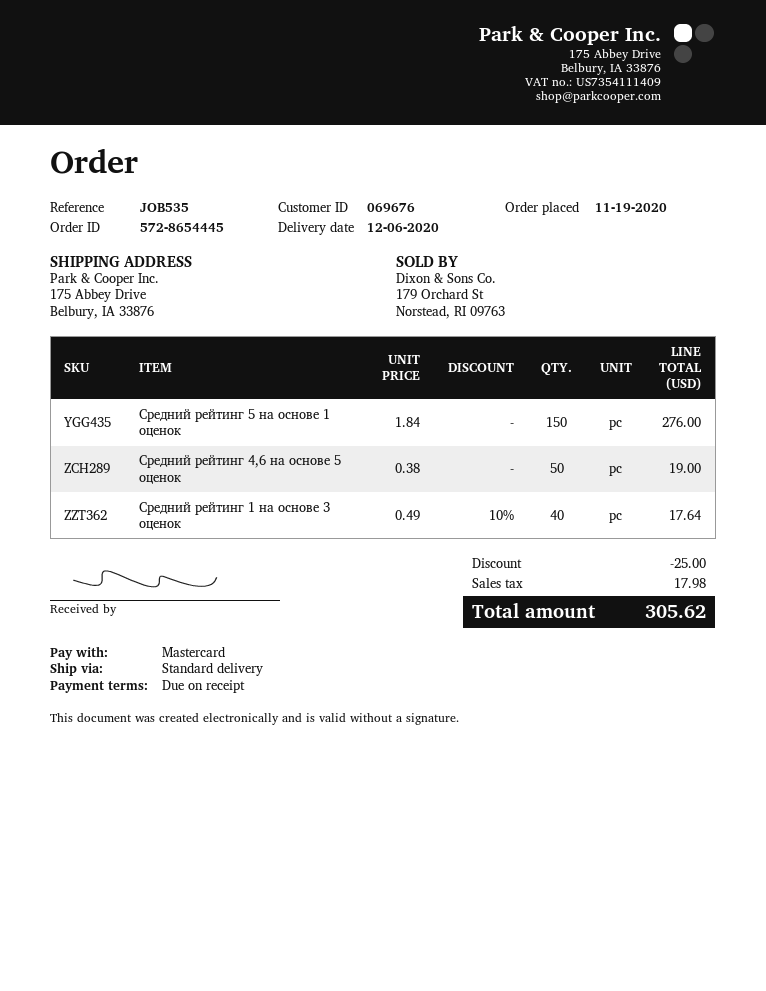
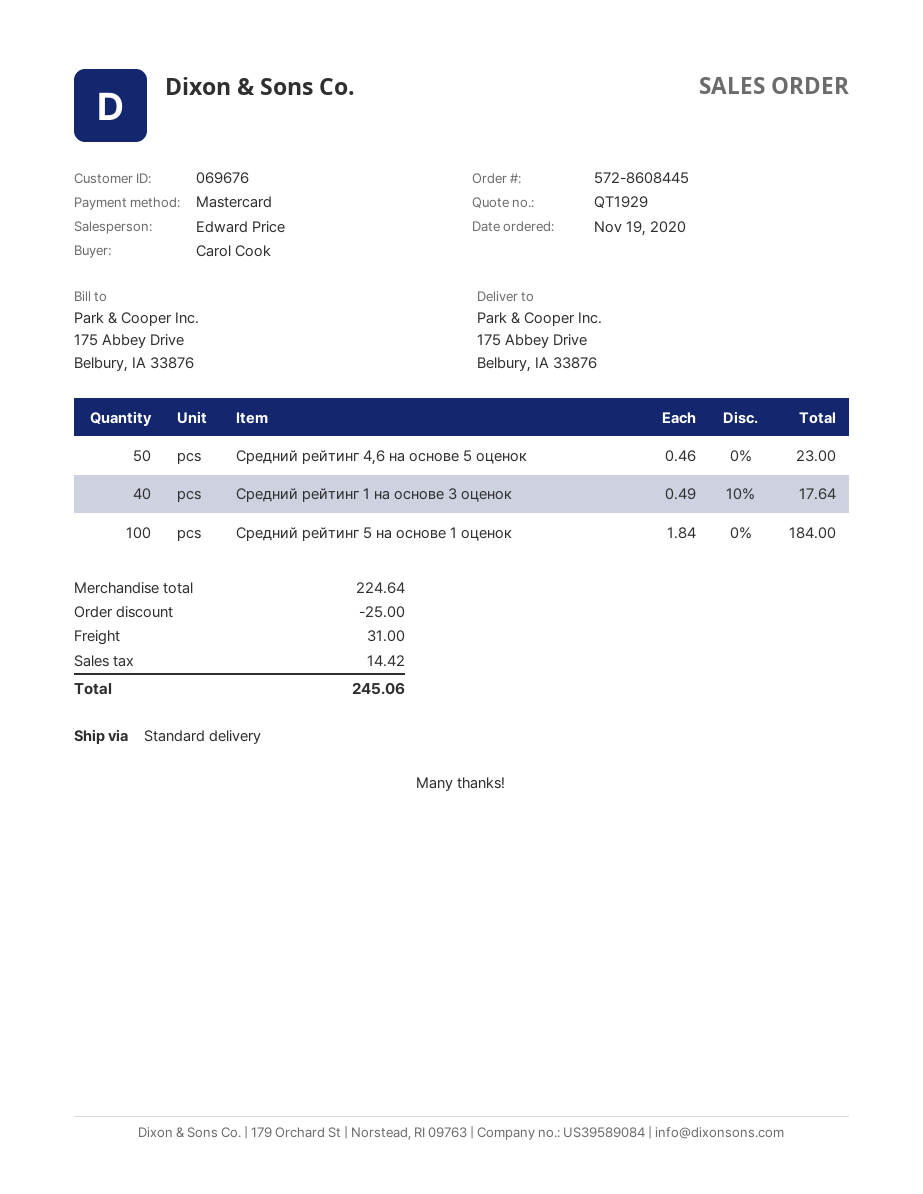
order number: 572-8654445 -> 572-8608445
Средний рейтинг 5 на основе 1 оценок: 150 x 1.84 = 276.00 -> 100 x 1.84 = 184.00
Средний рейтинг 4,6 на основе 5 оценок: 50 x 0.38 = 19.00 -> 50 x 0.46 = 23.00
shipping: none -> 31.00
tax: 17.98 -> 14.42
total: 305.62 -> 245.06

